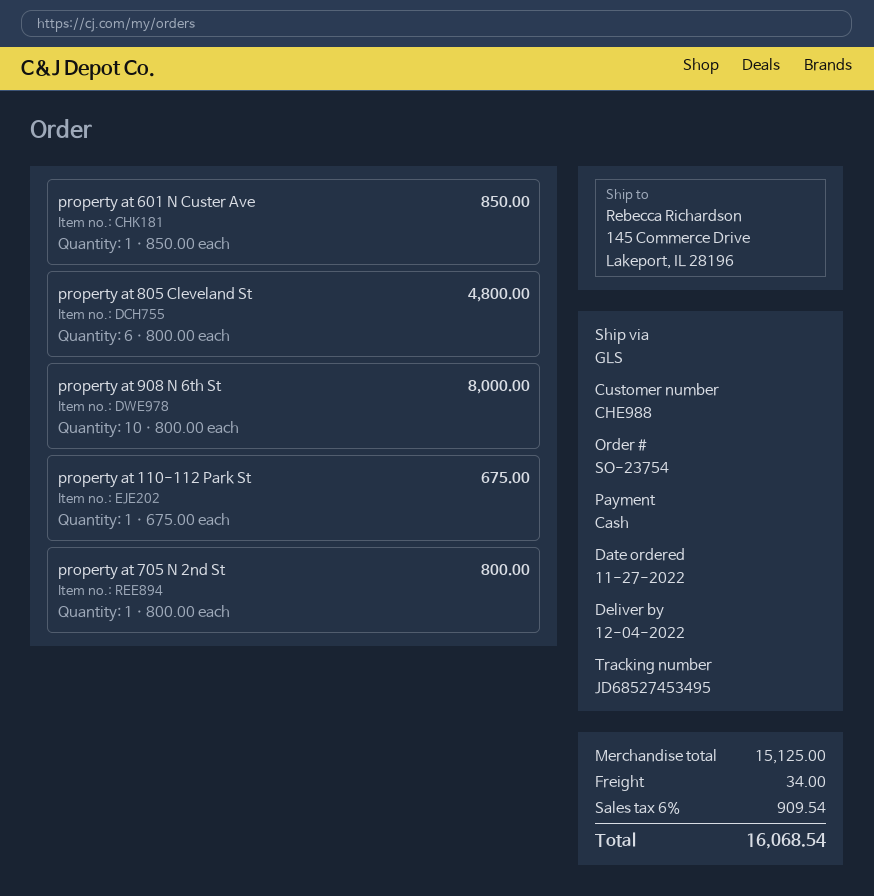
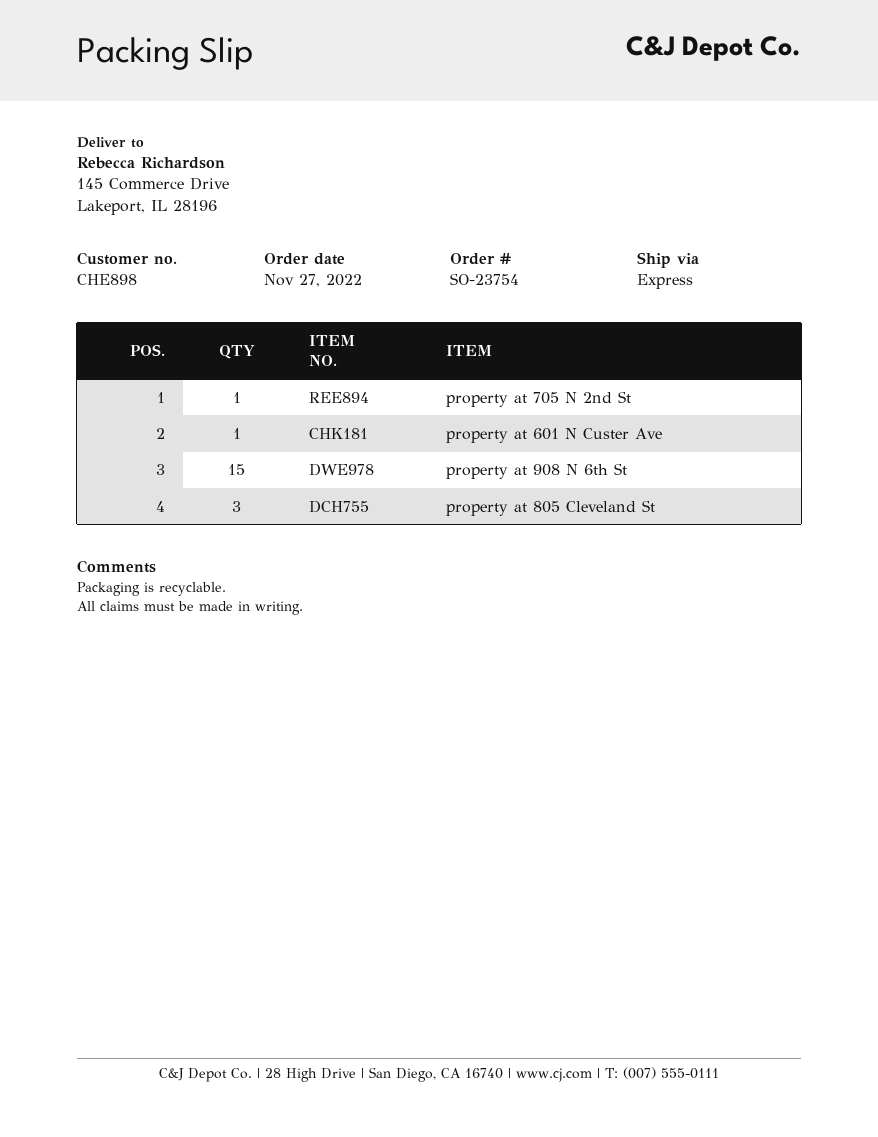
customer number: CHE988 -> CHE898
shipping method: GLS -> express
property at 805 Cleveland St: 6 -> 3
property at 908 N 6th St: 10 -> 15
property at 110-112 Park St: 1 -> none

